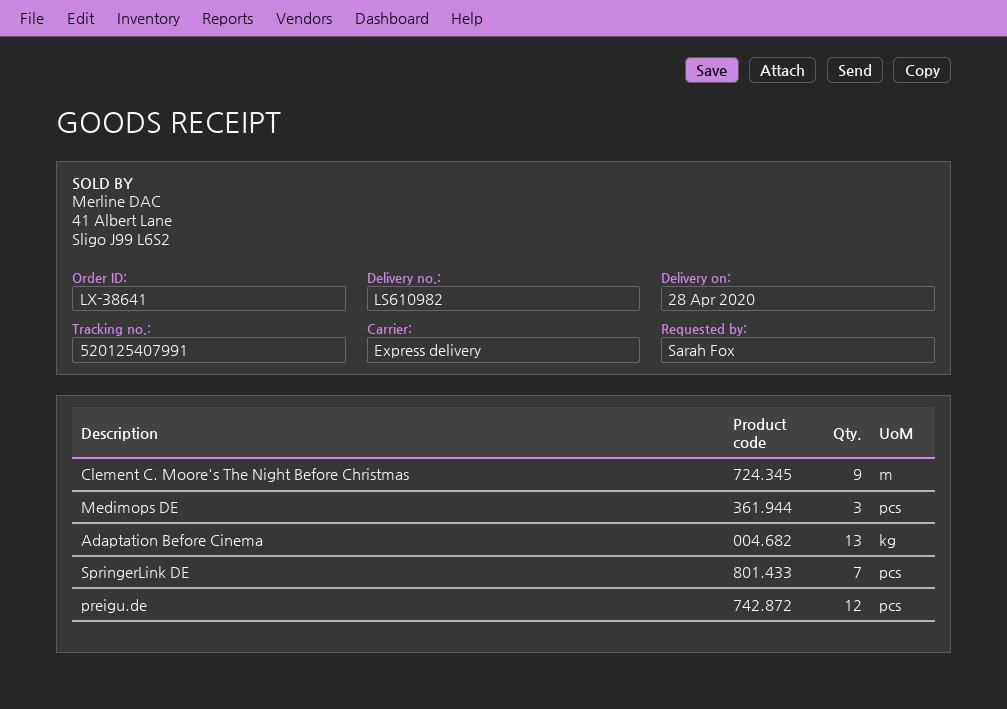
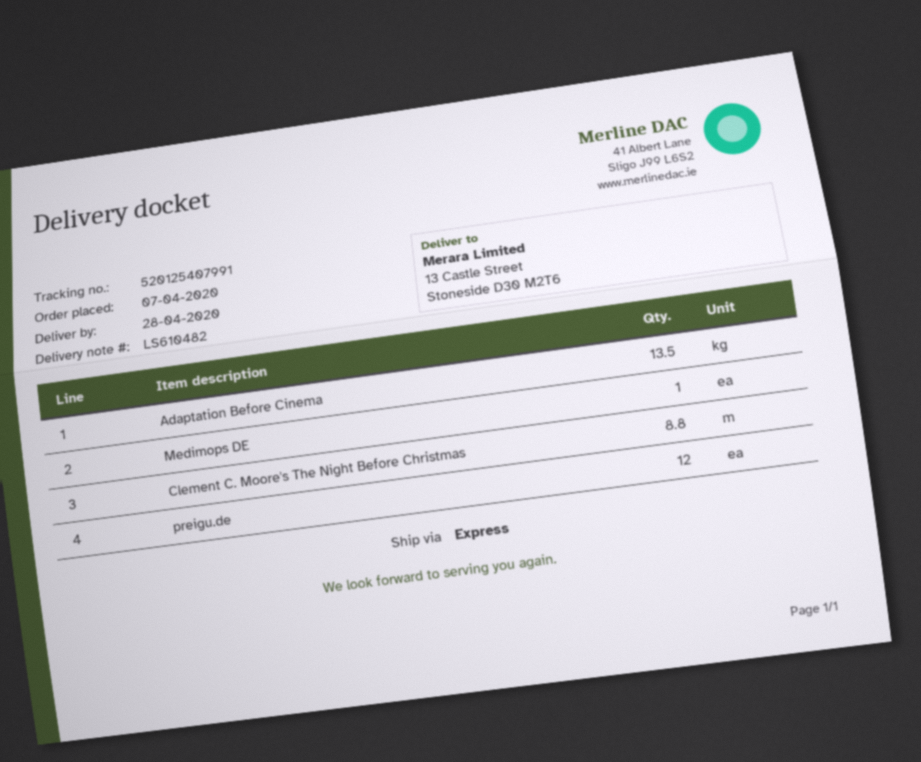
delivery note number: LS610982 -> LS610482
Clement C. Moore's The Night Before Christmas: 9 -> 8.8
Medimops DE: 3 -> 1
Adaptation Before Cinema: 13 -> 13.5
SpringerLink DE: 7 -> none

